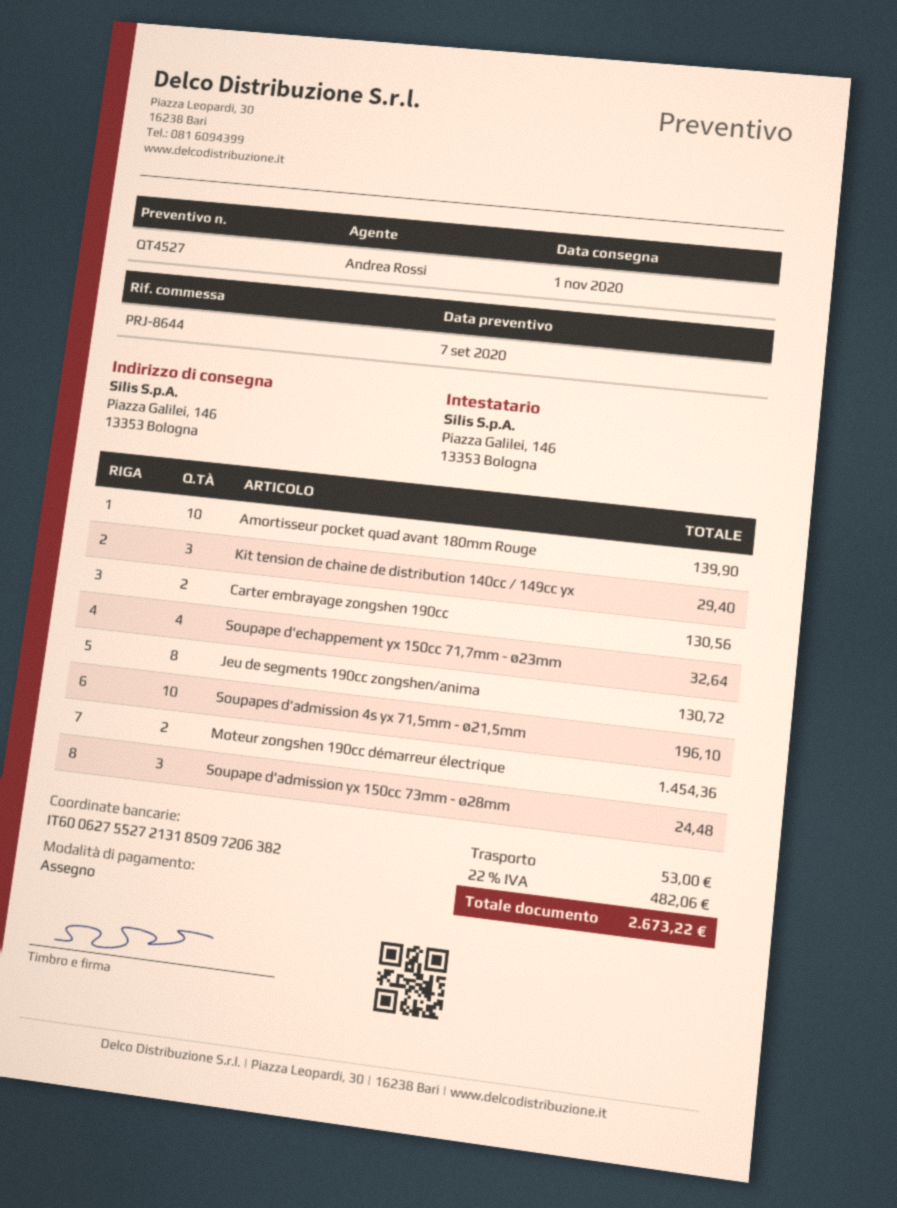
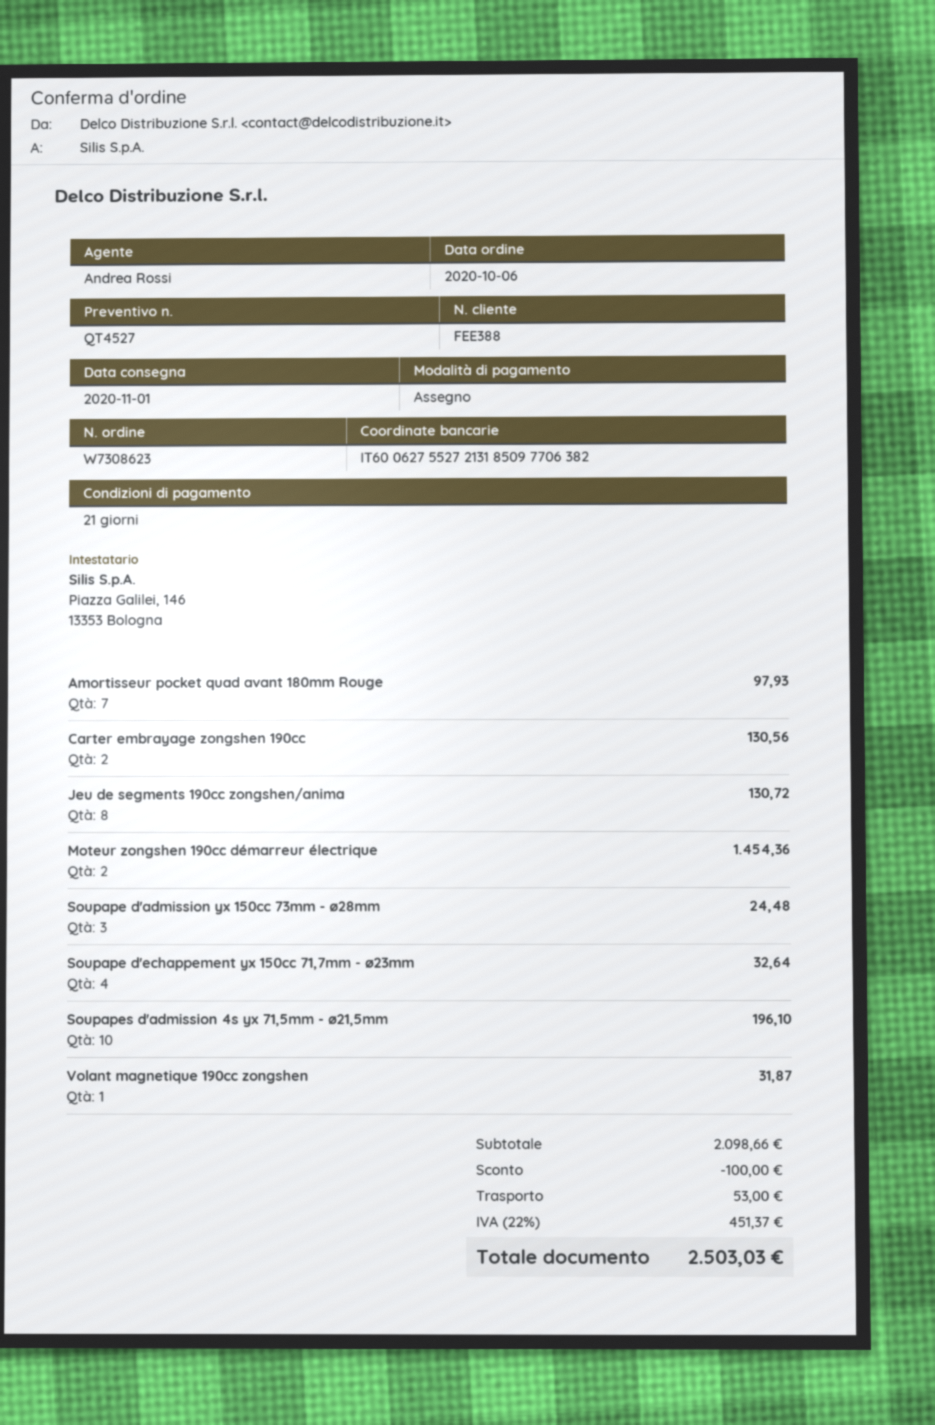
bank account: IT6006275527213185097206382 -> IT6006275527213185097706382
Amortisseur pocket quad avant 180mm Rouge: 10 for 139.90 -> 7 for 97.93
Kit tension de chaine de distribution 140cc / 149cc yx: 3 for 29.40 -> none
Volant magnetique 190cc zongshen: none -> 1 for 31.87
discount: none -> 100.00
tax: 22% = 482.06 -> 22% = 451.37
total: 2673.22 -> 2503.03

